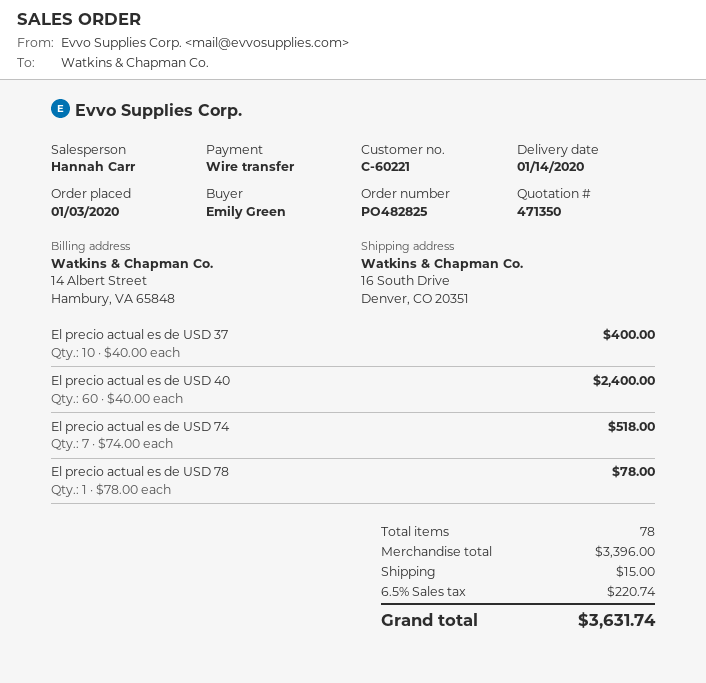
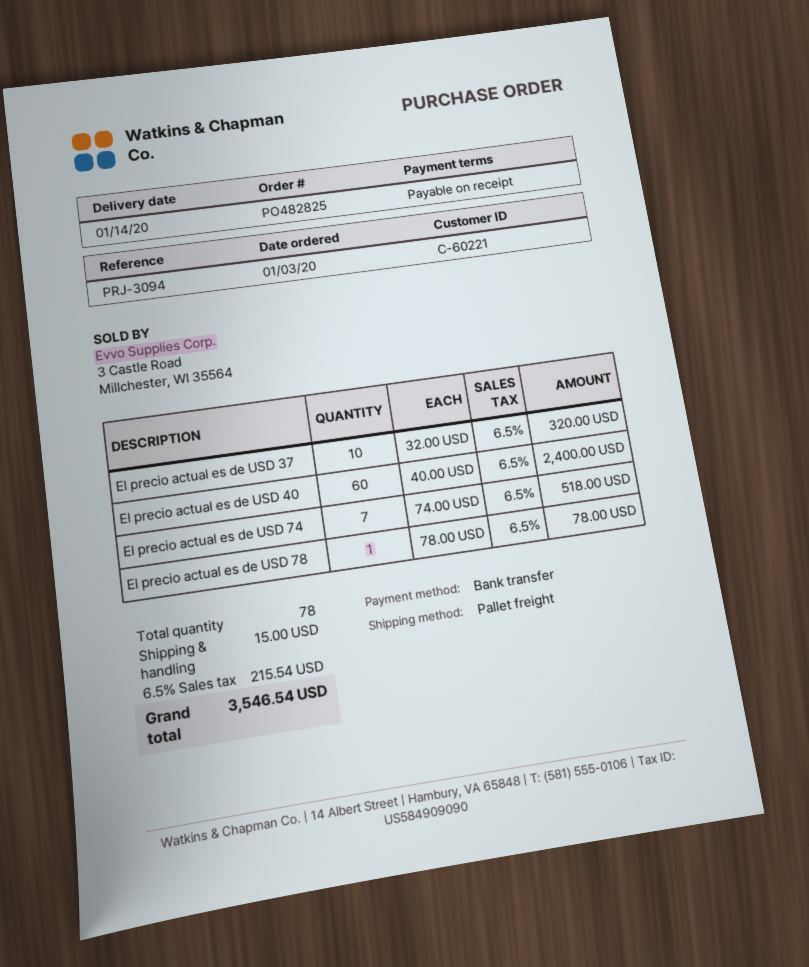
El precio actual es de USD 37: 10 x 40.00 = 400.00 -> 10 x 32.00 = 320.00
tax: 6.5% = 220.74 -> 6.5% = 215.54
total: 3631.74 -> 3546.54

